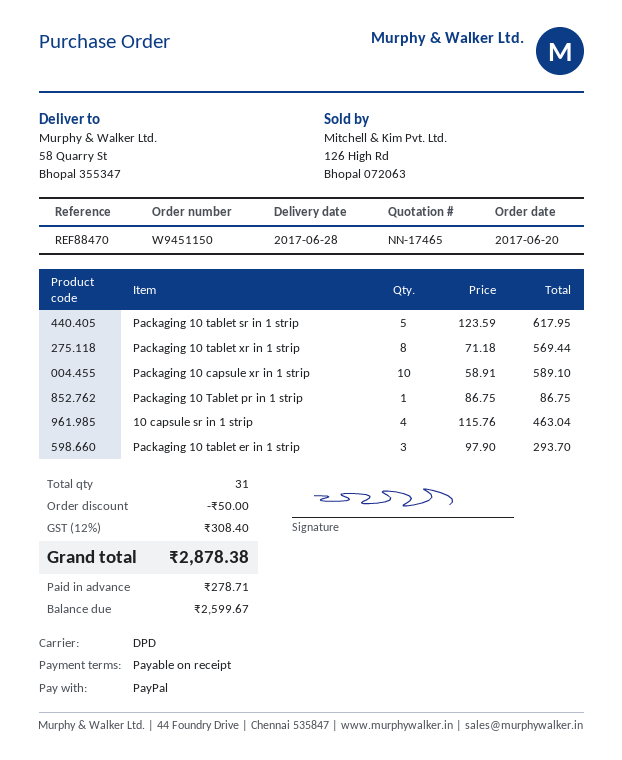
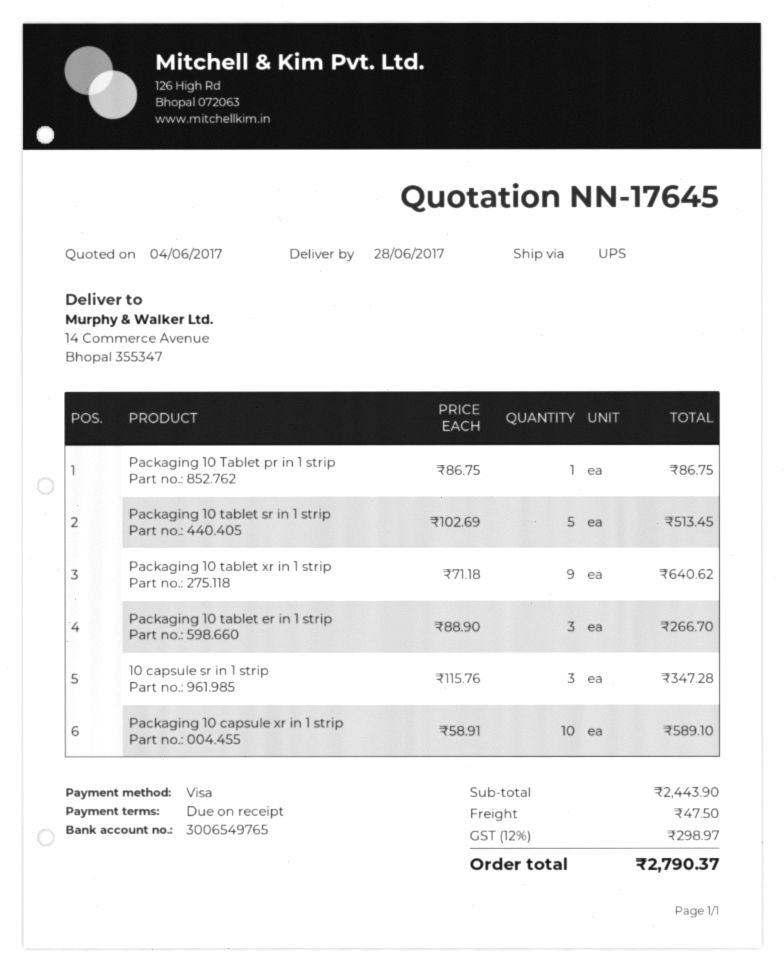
quote number: NN-17465 -> NN-17645
payment method: PayPal -> Visa
shipping method: DPD -> UPS
ship to: 58 Quarry St, Bhopal 355347 -> 14 Commerce Avenue, Bhopal 355347
Packaging 10 tablet sr in 1 strip: 5 x 123.59 = 617.95 -> 5 x 102.69 = 513.45
Packaging 10 tablet xr in 1 strip: 8 x 71.18 = 569.44 -> 9 x 71.18 = 640.62
10 capsule sr in 1 strip: 4 x 115.76 = 463.04 -> 3 x 115.76 = 347.28
Packaging 10 tablet er in 1 strip: 3 x 97.90 = 293.70 -> 3 x 88.90 = 266.70
discount: 50.00 -> none
shipping: none -> 47.50
tax: 12% = 308.40 -> 12% = 298.97
total: 2878.38 -> 2790.37

